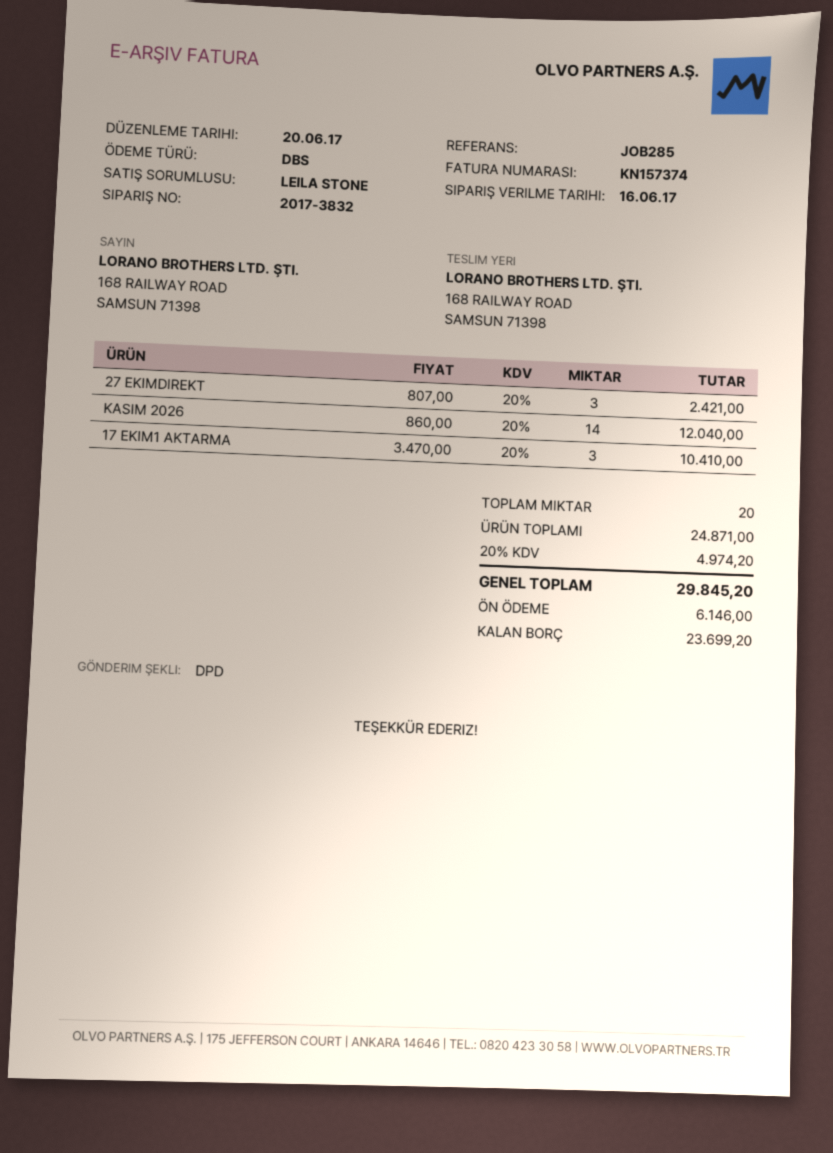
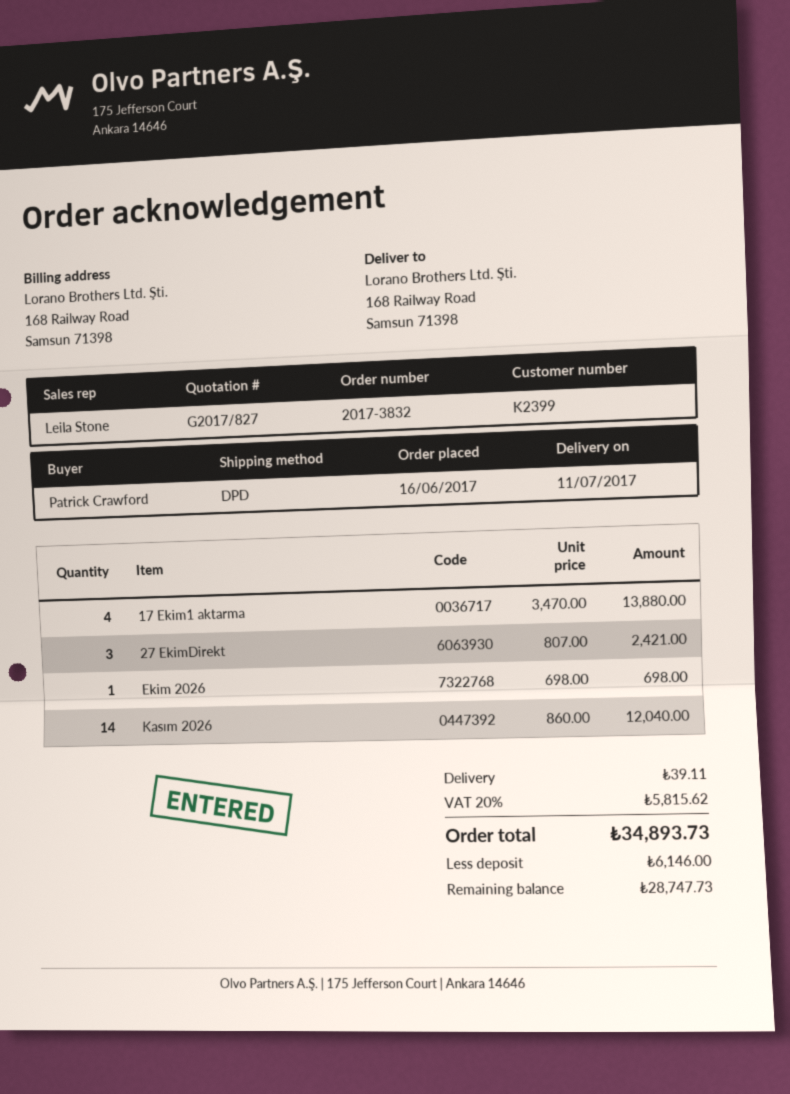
17 EKIM1 AKTARMA: 3 x 3470.00 = 10410.00 -> 4 x 3470.00 = 13880.00
Ekim 2026: none -> 1 x 698.00 = 698.00
shipping: none -> 39.11
tax: 20% = 4974.20 -> 20% = 5815.62
total: 29845.20 -> 34893.73
balance: 23699.20 -> 28747.73

